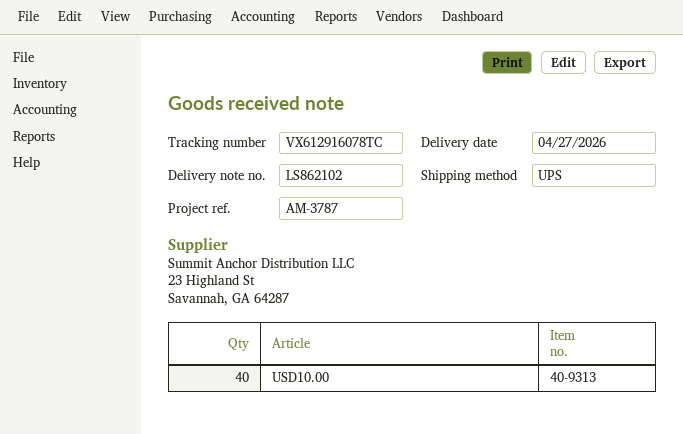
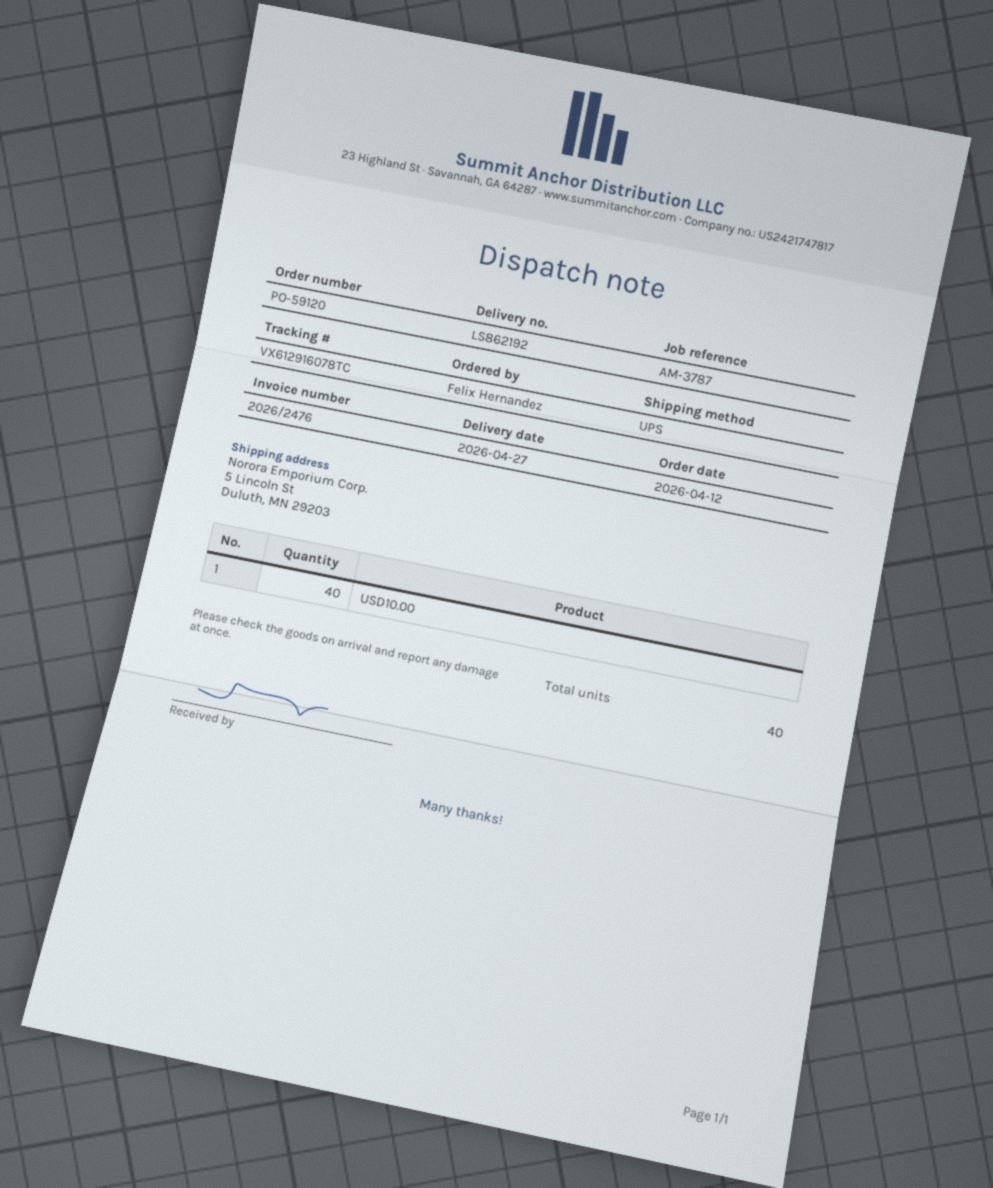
delivery note number: LS862102 -> LS862192

